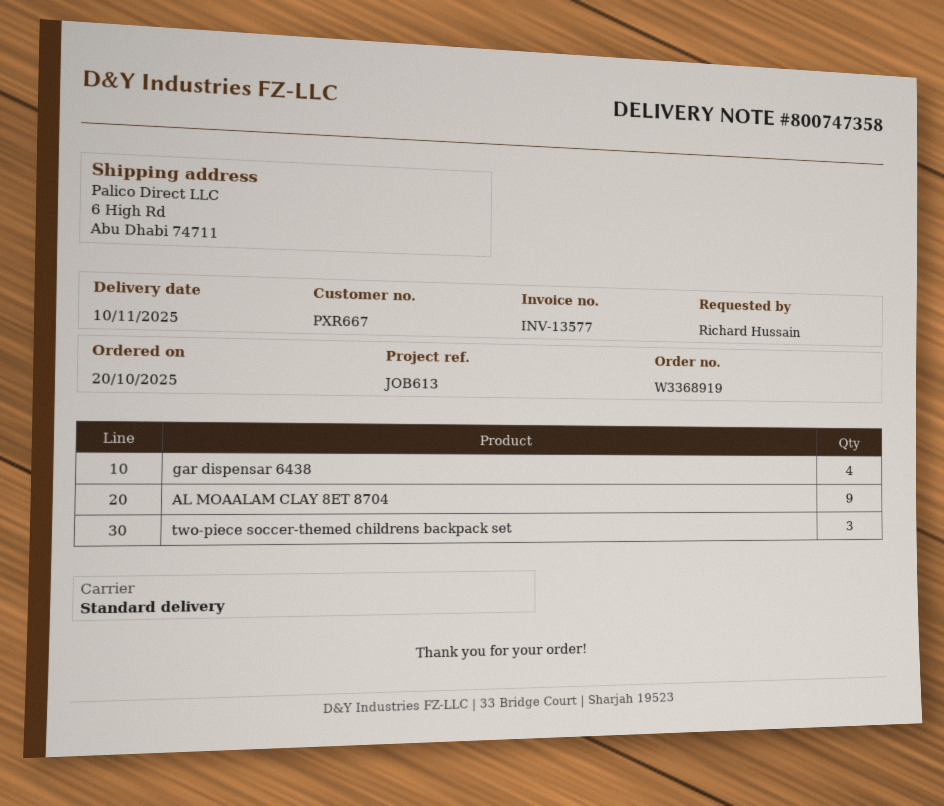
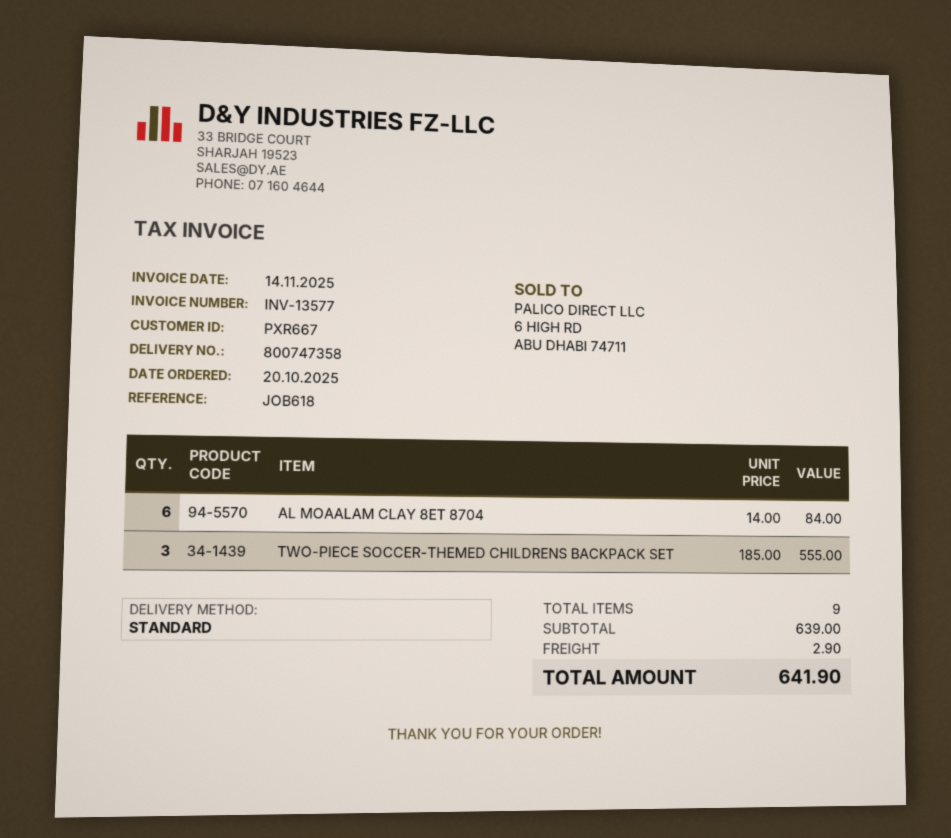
reference: JOB613 -> JOB618
gar dispensar 6438: 4 -> none
AL MOAALAM CLAY 8ET 8704: 9 -> 6

